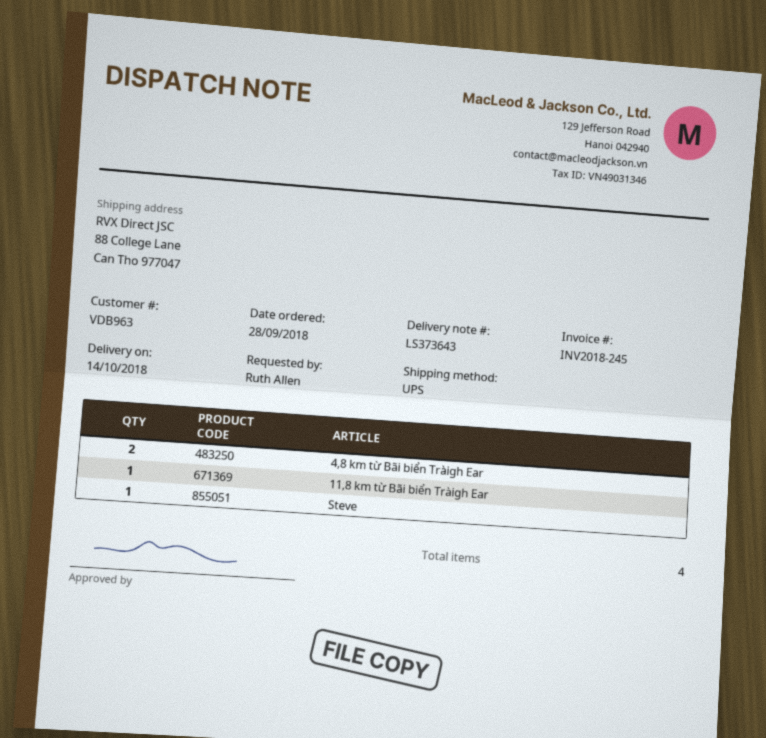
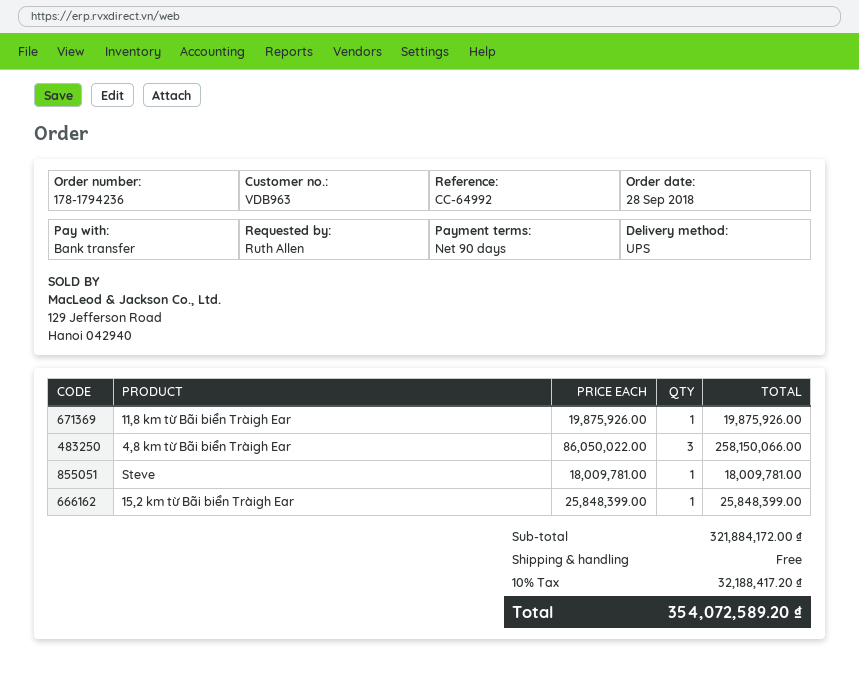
4,8 km từ Bãi biển Tràigh Ear: 2 -> 3
15,2 km từ Bãi biển Tràigh Ear: none -> 1

